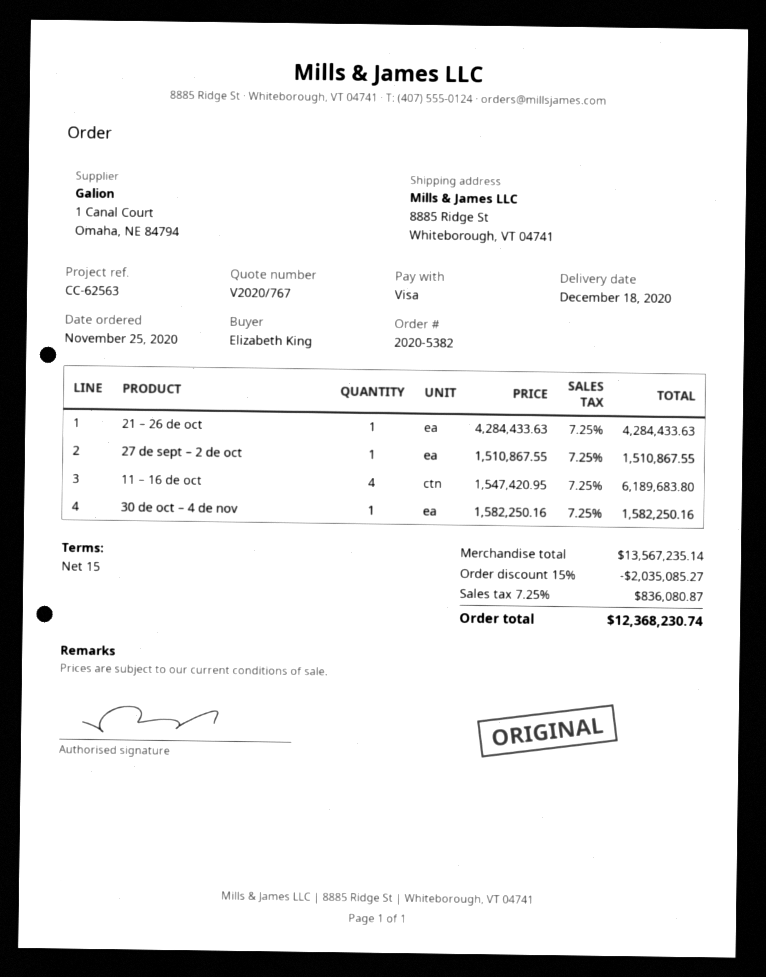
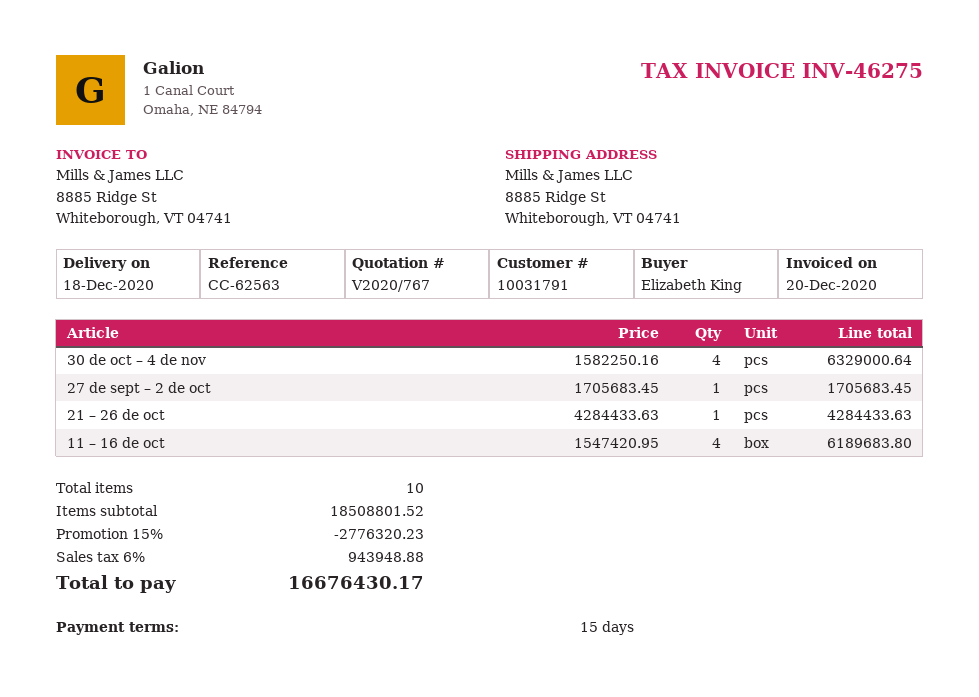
27 de sept – 2 de oct: 1 x 1510867.55 = 1510867.55 -> 1 x 1705683.45 = 1705683.45
30 de oct – 4 de nov: 1 x 1582250.16 = 1582250.16 -> 4 x 1582250.16 = 6329000.64
subtotal: 13567235.14 -> 18508801.52
discount: 15% = 2035085.27 -> 15% = 2776320.23
tax: 7.25% = 836080.87 -> 6% = 943948.88
total: 12368230.74 -> 16676430.17

